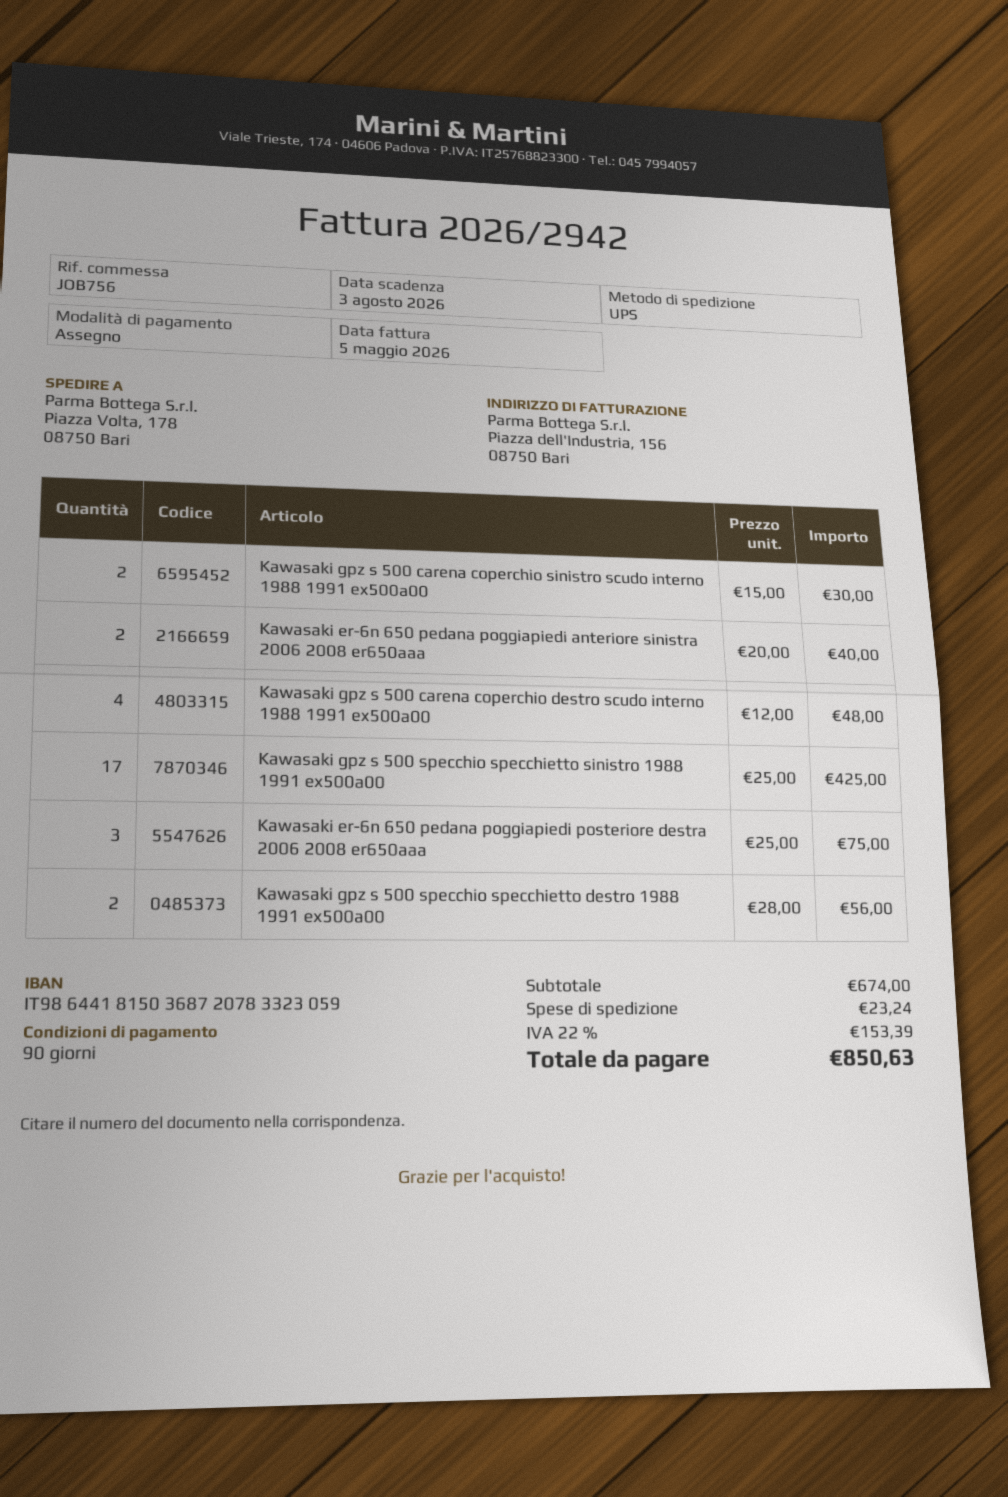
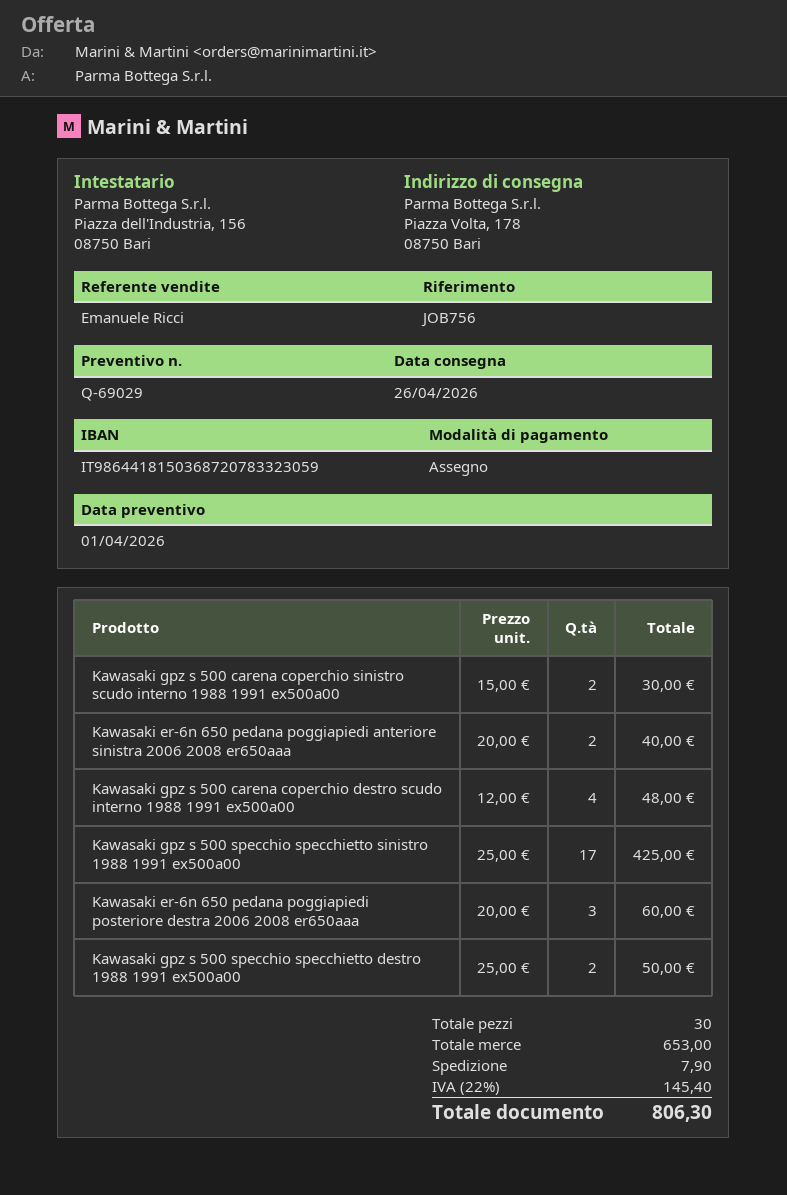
Kawasaki er-6n 650 pedana poggiapiedi posteriore destra 2006 2008 er650aaa: 3 x 25.00 = 75.00 -> 3 x 20.00 = 60.00
Kawasaki gpz s 500 specchio specchietto destro 1988 1991 ex500a00: 2 x 28.00 = 56.00 -> 2 x 25.00 = 50.00
subtotal: 674.00 -> 653.00
shipping: 23.24 -> 7.90
tax: 22% = 153.39 -> 22% = 145.40
total: 850.63 -> 806.30

